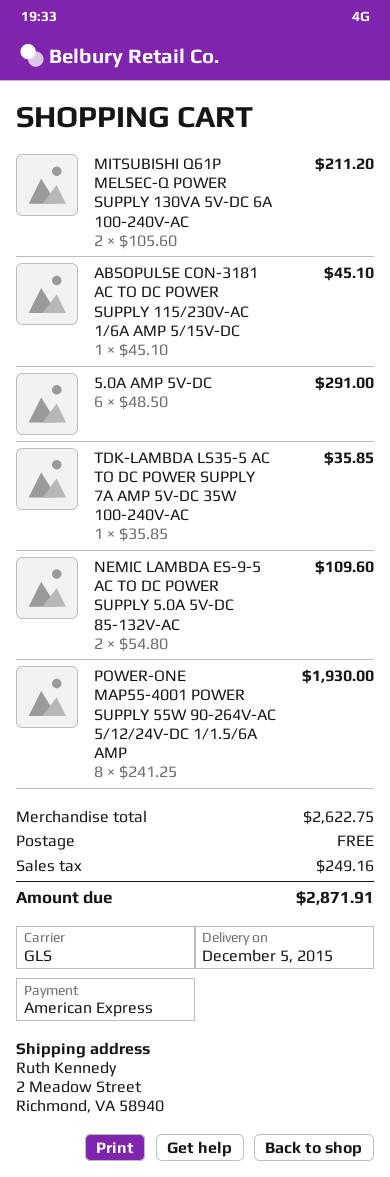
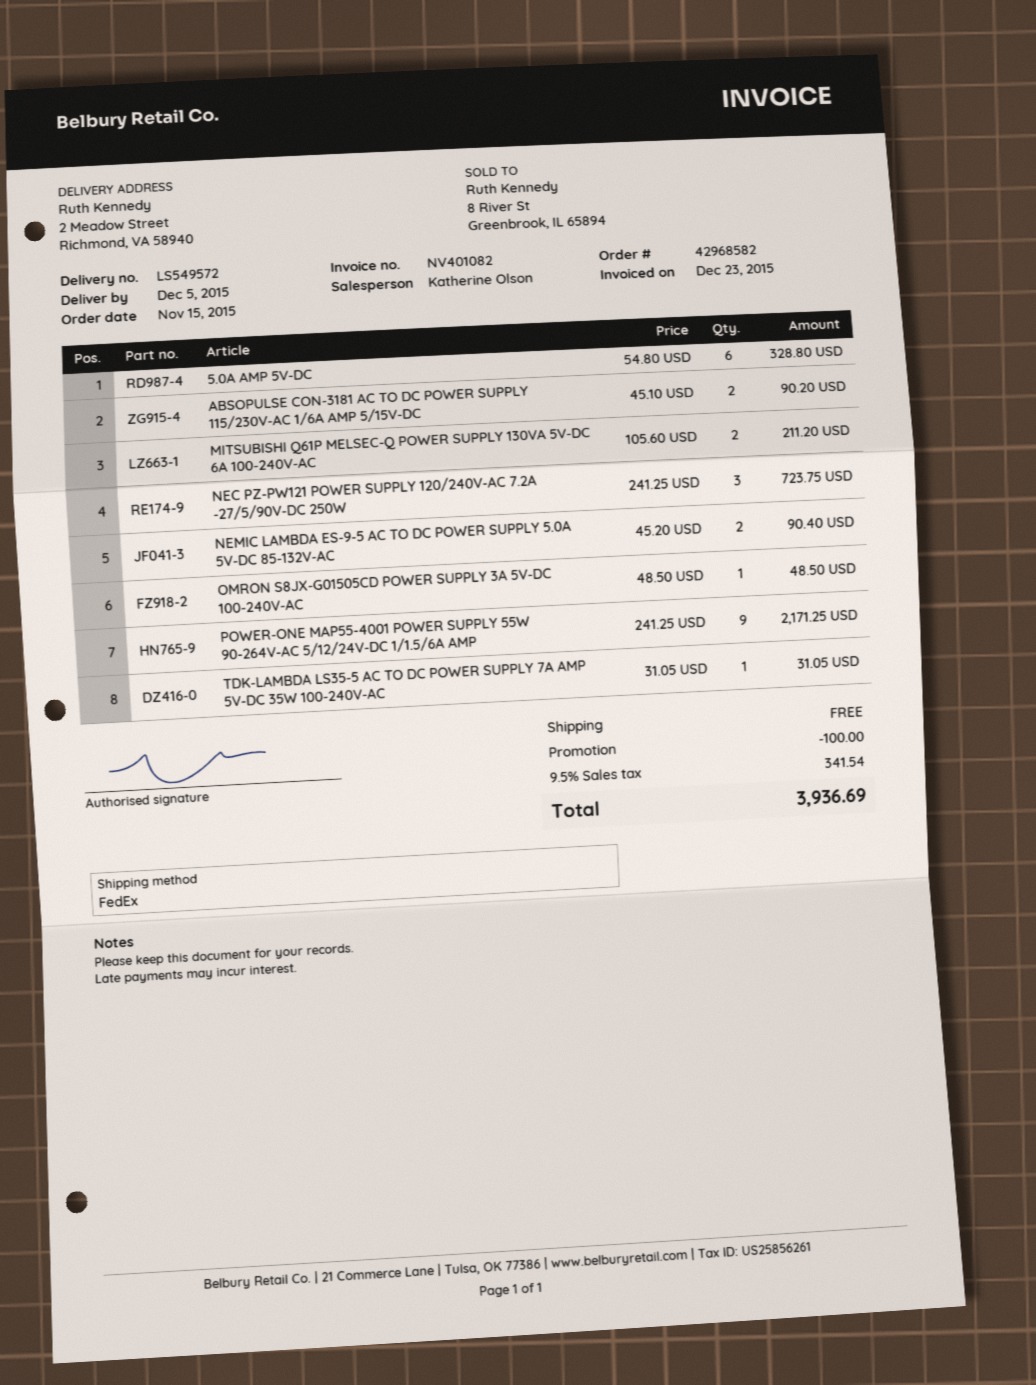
shipping method: GLS -> FedEx
ABSOPULSE CON-3181 AC TO DC POWER SUPPLY 115/230V-AC 1/6A AMP 5/15V-DC: 1 x 45.10 = 45.10 -> 2 x 45.10 = 90.20
5.0A AMP 5V-DC: 6 x 48.50 = 291.00 -> 6 x 54.80 = 328.80
TDK-LAMBDA LS35-5 AC TO DC POWER SUPPLY 7A AMP 5V-DC 35W 100-240V-AC: 1 x 35.85 = 35.85 -> 1 x 31.05 = 31.05
NEMIC LAMBDA ES-9-5 AC TO DC POWER SUPPLY 5.0A 5V-DC 85-132V-AC: 2 x 54.80 = 109.60 -> 2 x 45.20 = 90.40
POWER-ONE MAP55-4001 POWER SUPPLY 55W 90-264V-AC 5/12/24V-DC 1/1.5/6A AMP: 8 x 241.25 = 1930.00 -> 9 x 241.25 = 2171.25
NEC PZ-PW121 POWER SUPPLY 120/240V-AC 7.2A -27/5/90V-DC 250W: none -> 3 x 241.25 = 723.75
OMRON S8JX-G01505CD POWER SUPPLY 3A 5V-DC 100-240V-AC: none -> 1 x 48.50 = 48.50
discount: none -> 100.00
tax: 249.16 -> 341.54
total: 2871.91 -> 3936.69

